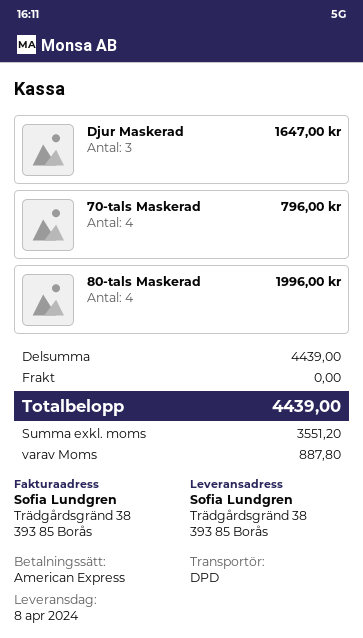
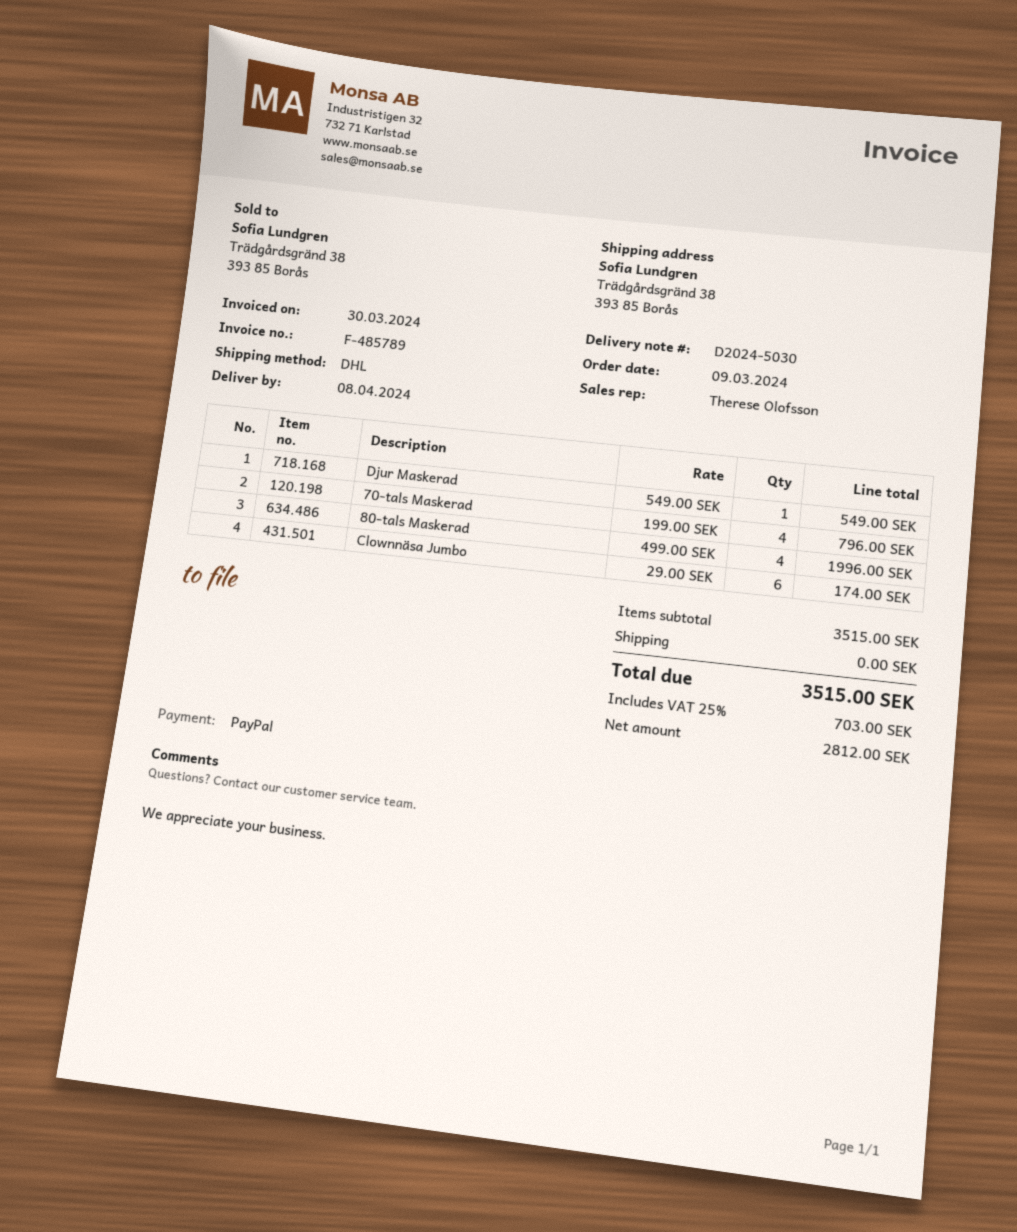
payment method: American Express -> PayPal
shipping method: DPD -> DHL
Djur Maskerad: 3 for 1647.00 -> 1 for 549.00
Clownnäsa Jumbo: none -> 6 for 174.00
subtotal: 4439.00 -> 3515.00
net: 3551.20 -> 2812.00
tax: 887.80 -> 703.00
total: 4439.00 -> 3515.00

